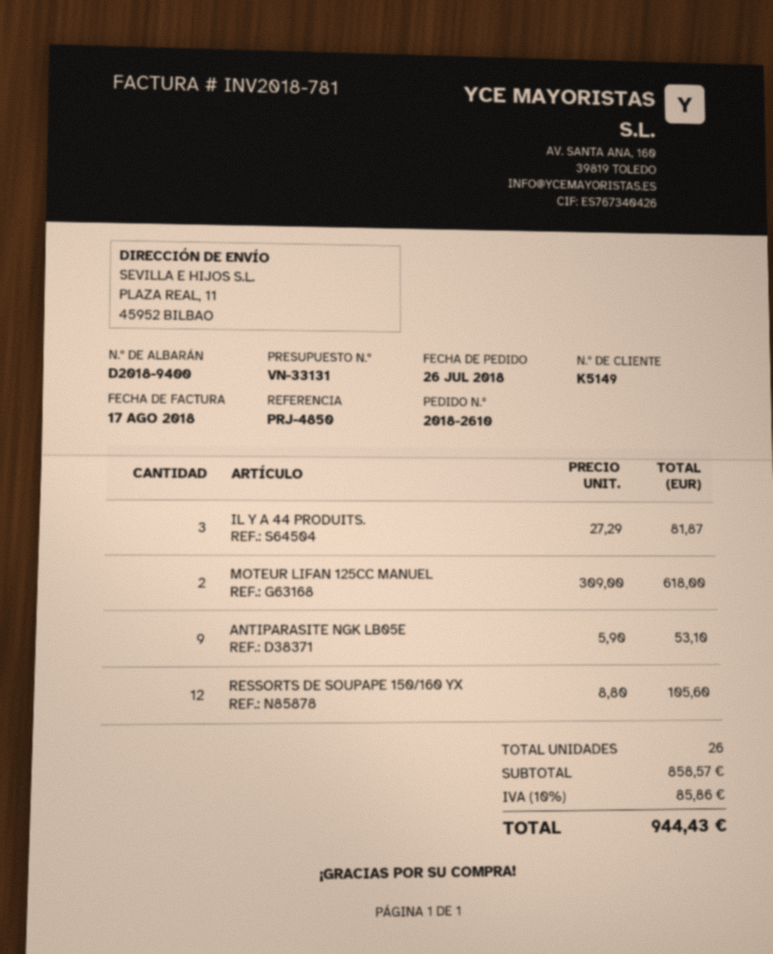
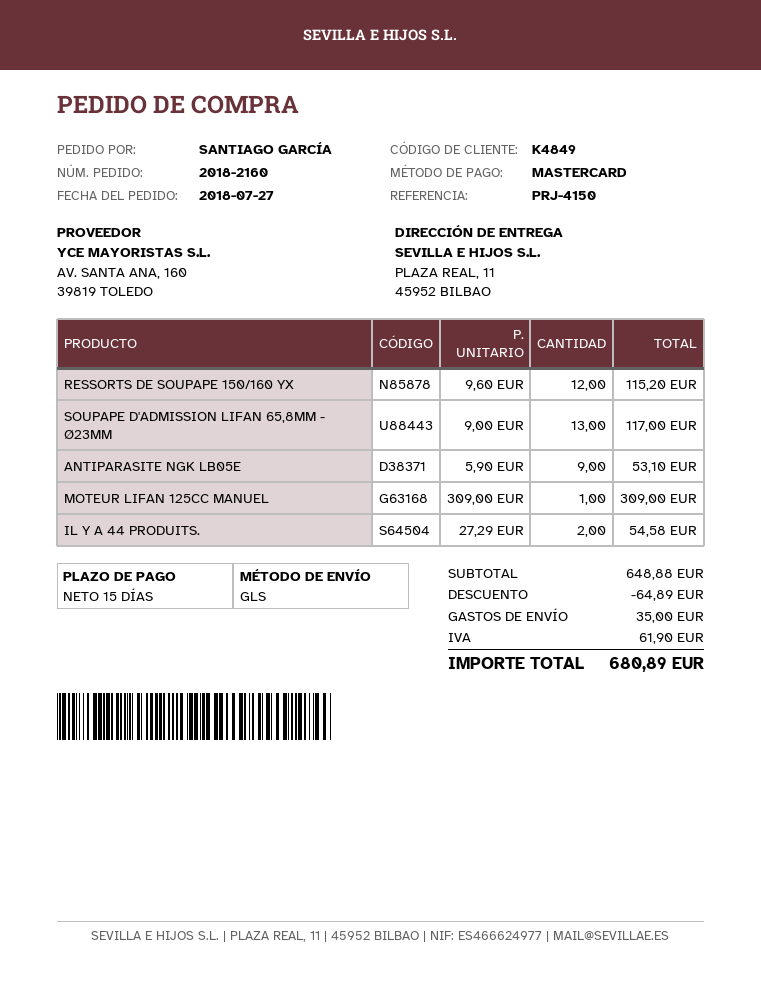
order number: 2018-2610 -> 2018-2160
order date: 2018-07-26 -> 2018-07-27
customer number: K5149 -> K4849
reference: PRJ-4850 -> PRJ-4150
IL Y A 44 PRODUITS.: 3 x 27.29 = 81.87 -> 2 x 27.29 = 54.58
MOTEUR LIFAN 125CC MANUEL: 2 x 309.00 = 618.00 -> 1 x 309.00 = 309.00
RESSORTS DE SOUPAPE 150/160 YX: 12 x 8.80 = 105.60 -> 12 x 9.60 = 115.20
SOUPAPE D'ADMISSION LIFAN 65,8MM - Ø23MM: none -> 13 x 9.00 = 117.00
subtotal: 858.57 -> 648.88
discount: none -> 64.89
shipping: none -> 35.00
tax: 85.86 -> 61.90
total: 944.43 -> 680.89

